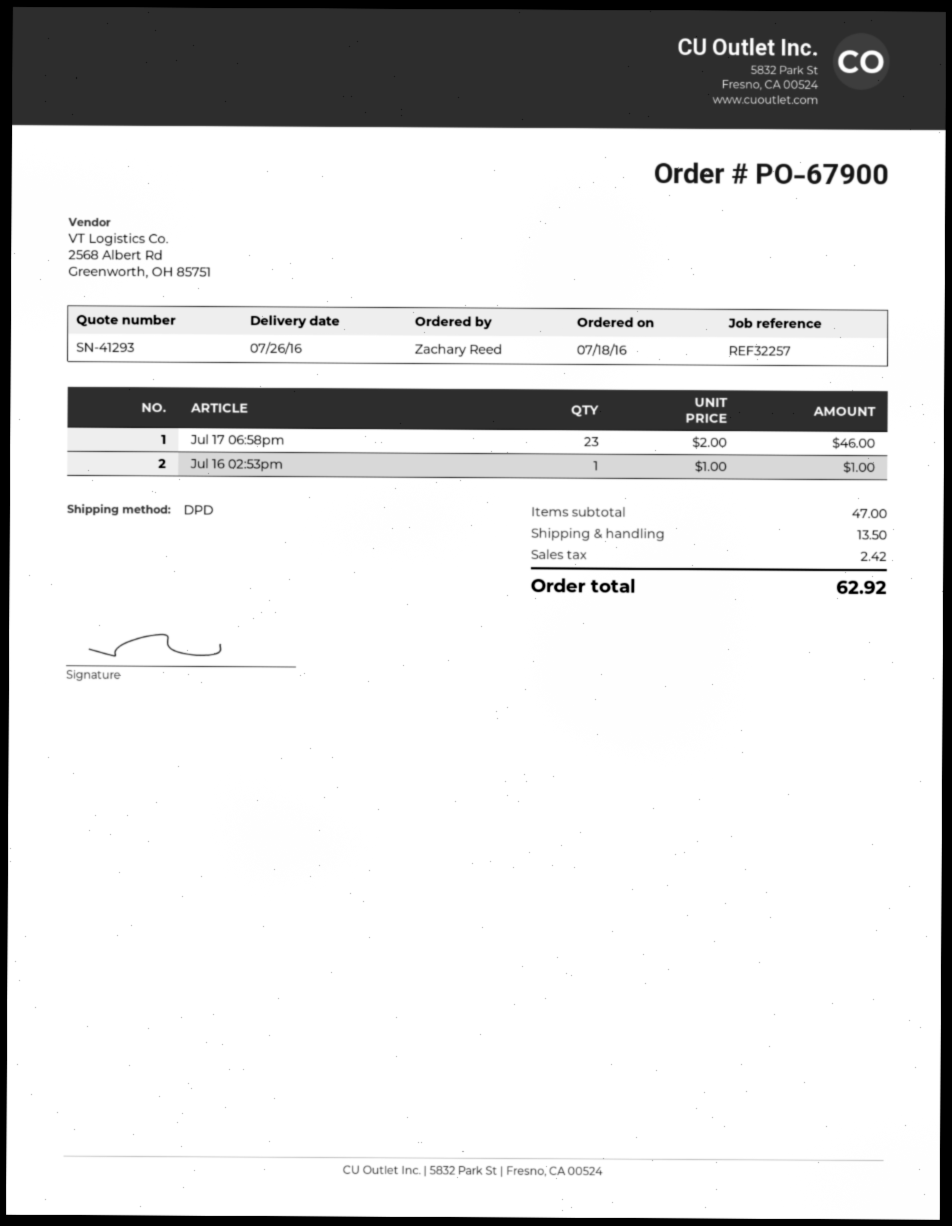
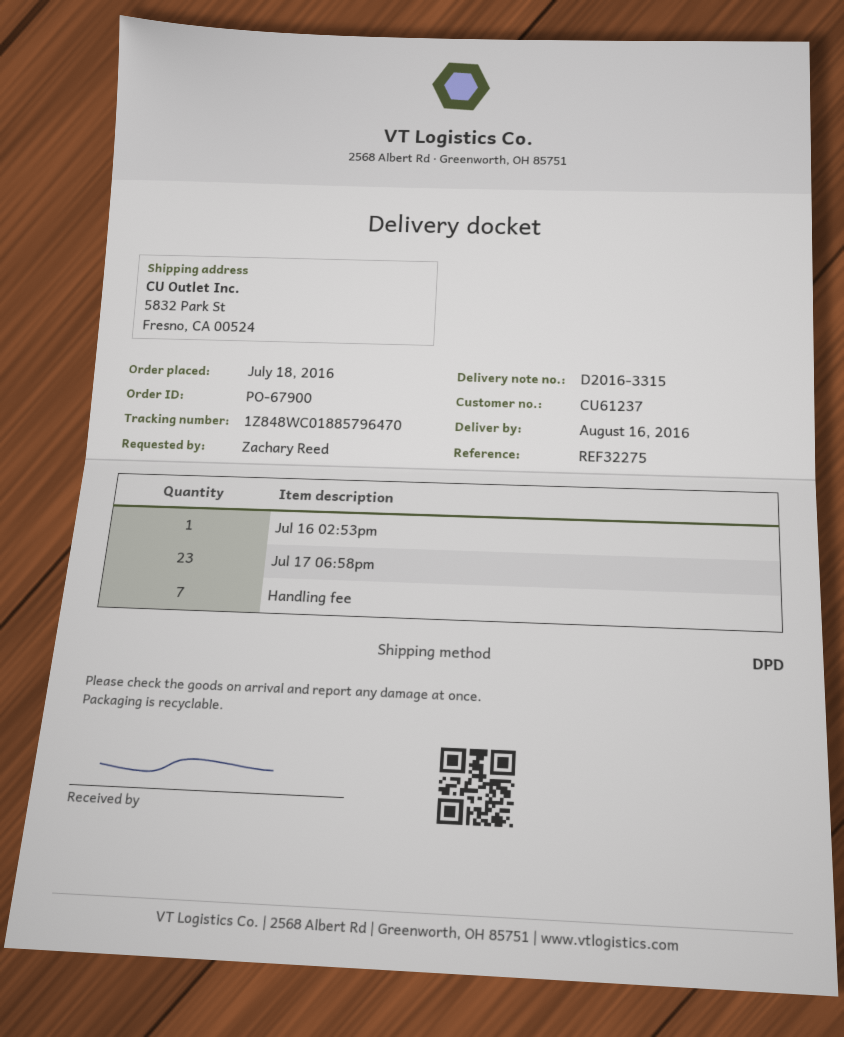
delivery date: 2016-07-26 -> 2016-08-16
reference: REF32257 -> REF32275
Handling fee: none -> 7

